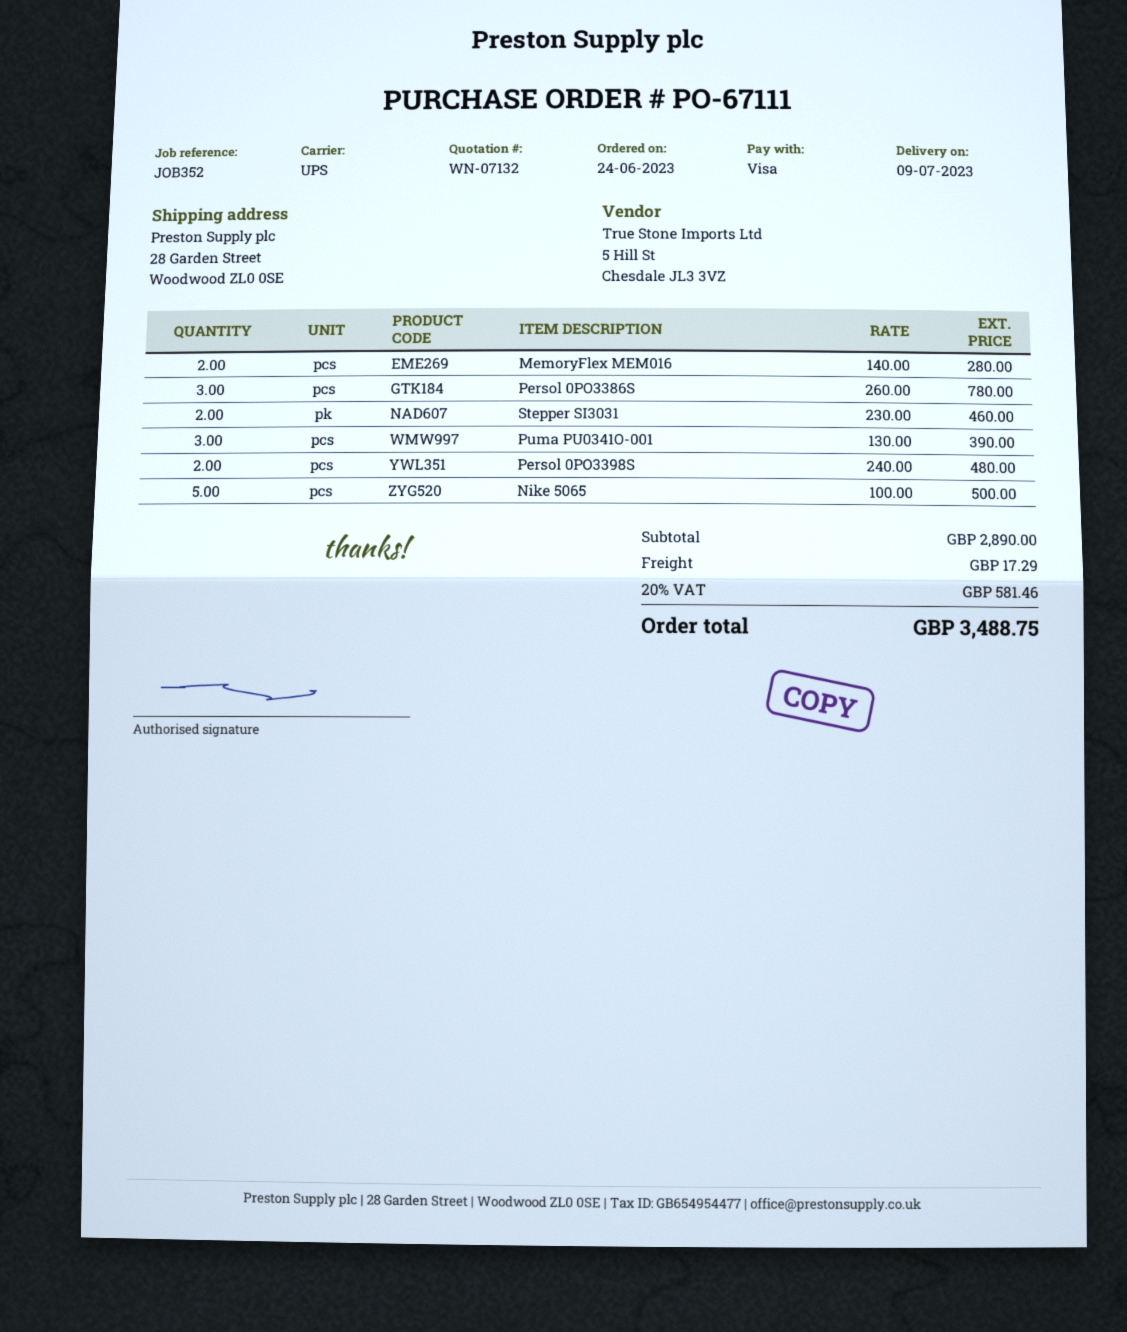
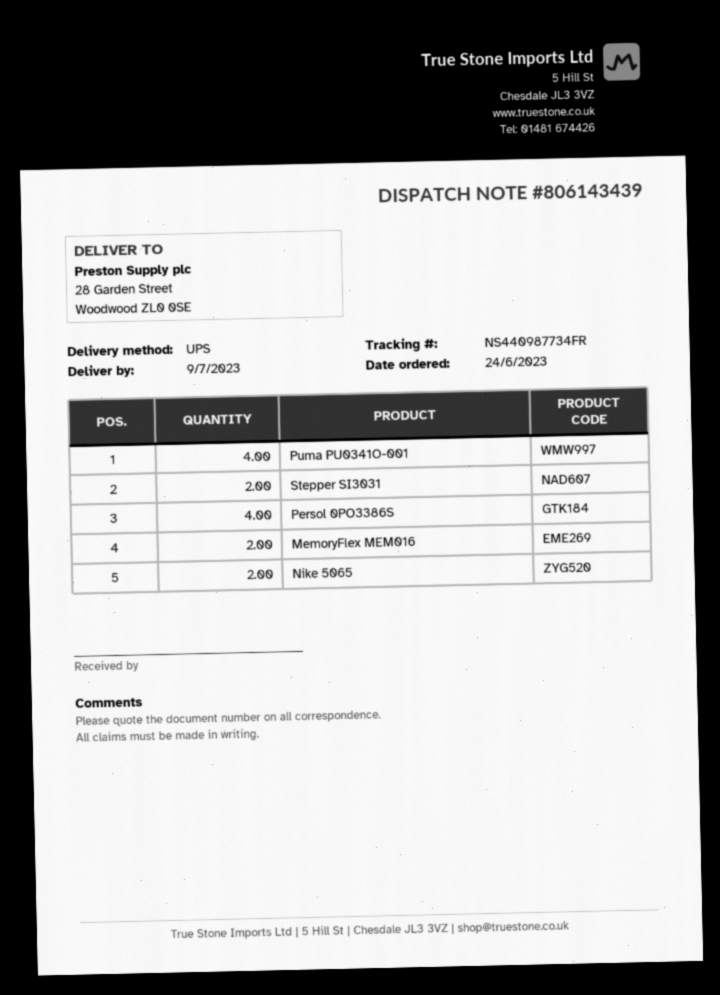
Persol 0PO3386S: 3 -> 4
Puma PU0341O-001: 3 -> 4
Persol 0PO3398S: 2 -> none
Nike 5065: 5 -> 2

